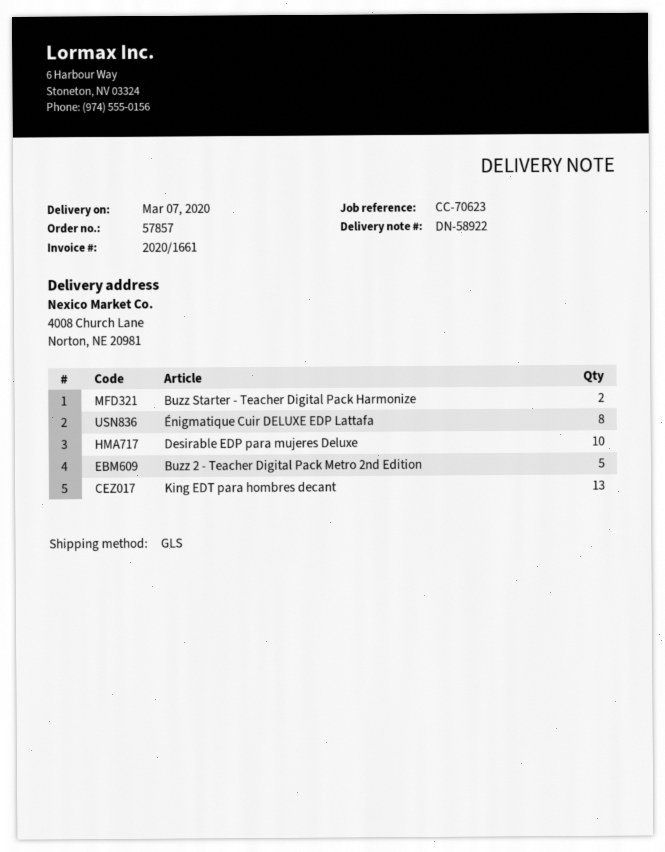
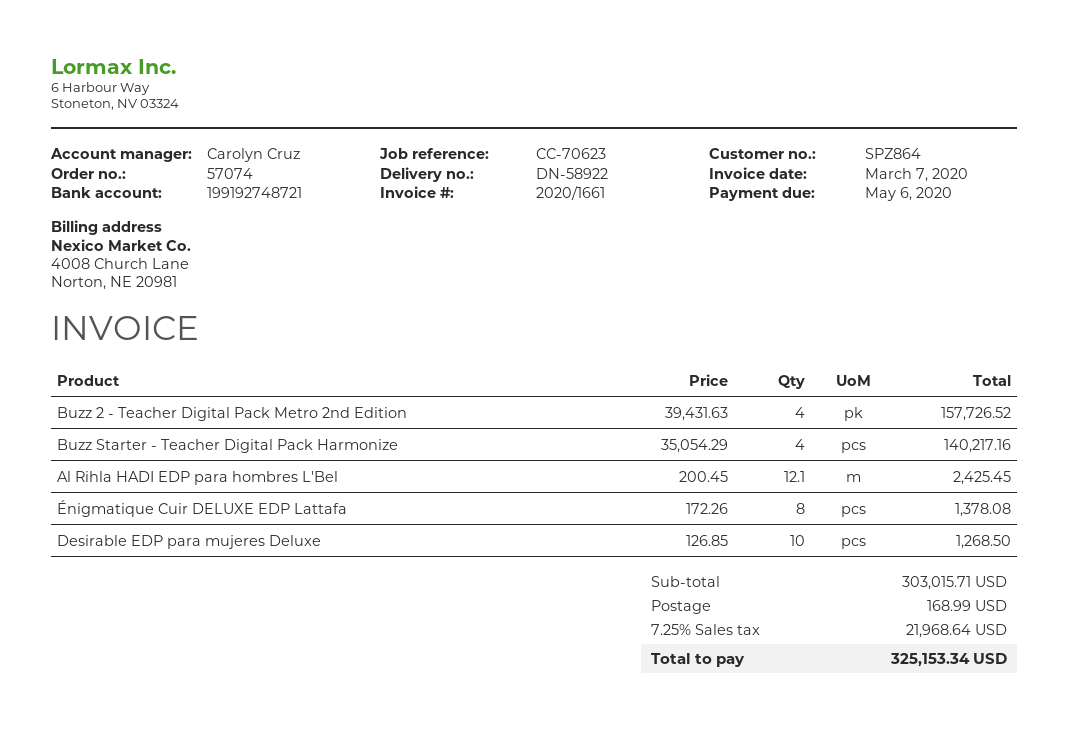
order number: 57857 -> 57074
Buzz Starter - Teacher Digital Pack Harmonize: 2 -> 4
Buzz 2 - Teacher Digital Pack Metro 2nd Edition: 5 -> 4
King EDT para hombres decant: 13 -> none
Al Rihla HADI EDP para hombres L'Bel: none -> 12.1

